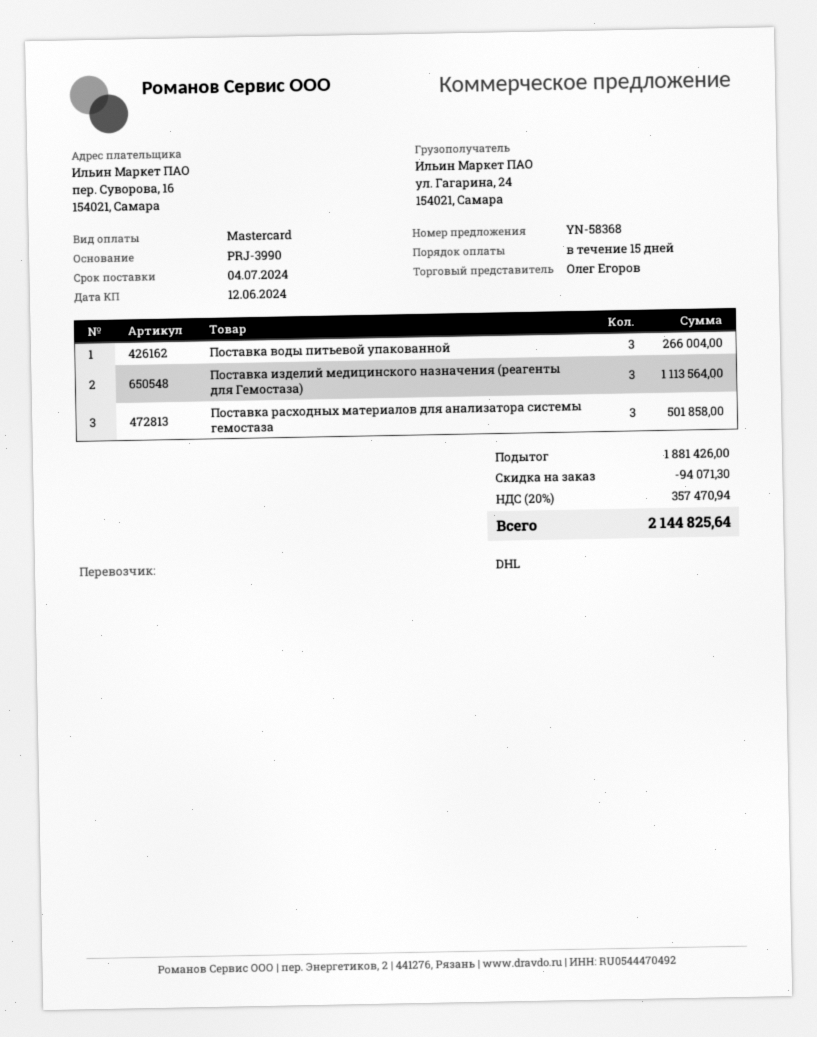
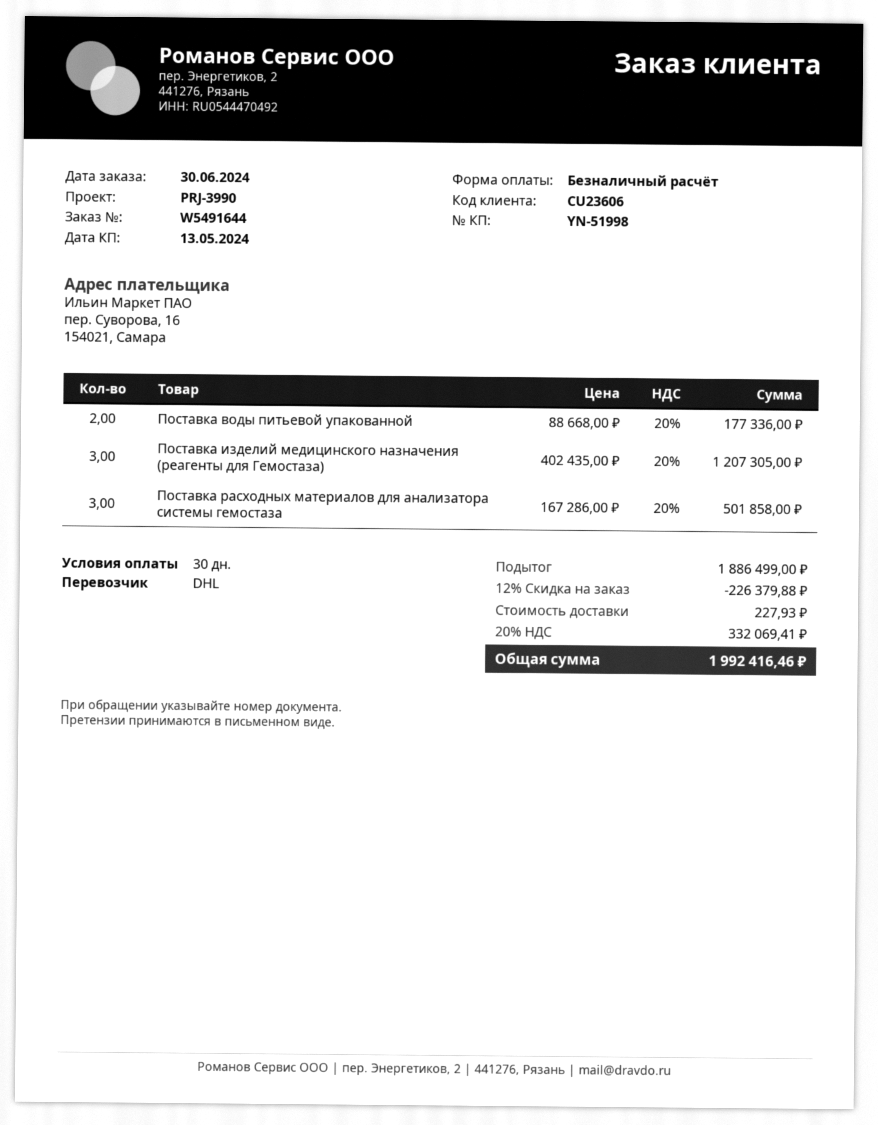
quote number: YN-58368 -> YN-51998
quote date: 2024-06-12 -> 2024-05-13
payment terms: 15 days -> 30 days
payment method: Mastercard -> bank transfer
Поставка воды питьевой упакованной: 3 for 266004.00 -> 2 for 177336.00
Поставка изделий медицинского назначения (реагенты для Гемостаза): 3 for 1113564.00 -> 3 for 1207305.00
subtotal: 1881426.00 -> 1886499.00
discount: 94071.30 -> 226379.88
shipping: none -> 227.93
tax: 20% = 357470.94 -> 20% = 332069.41
total: 2144825.64 -> 1992416.46

